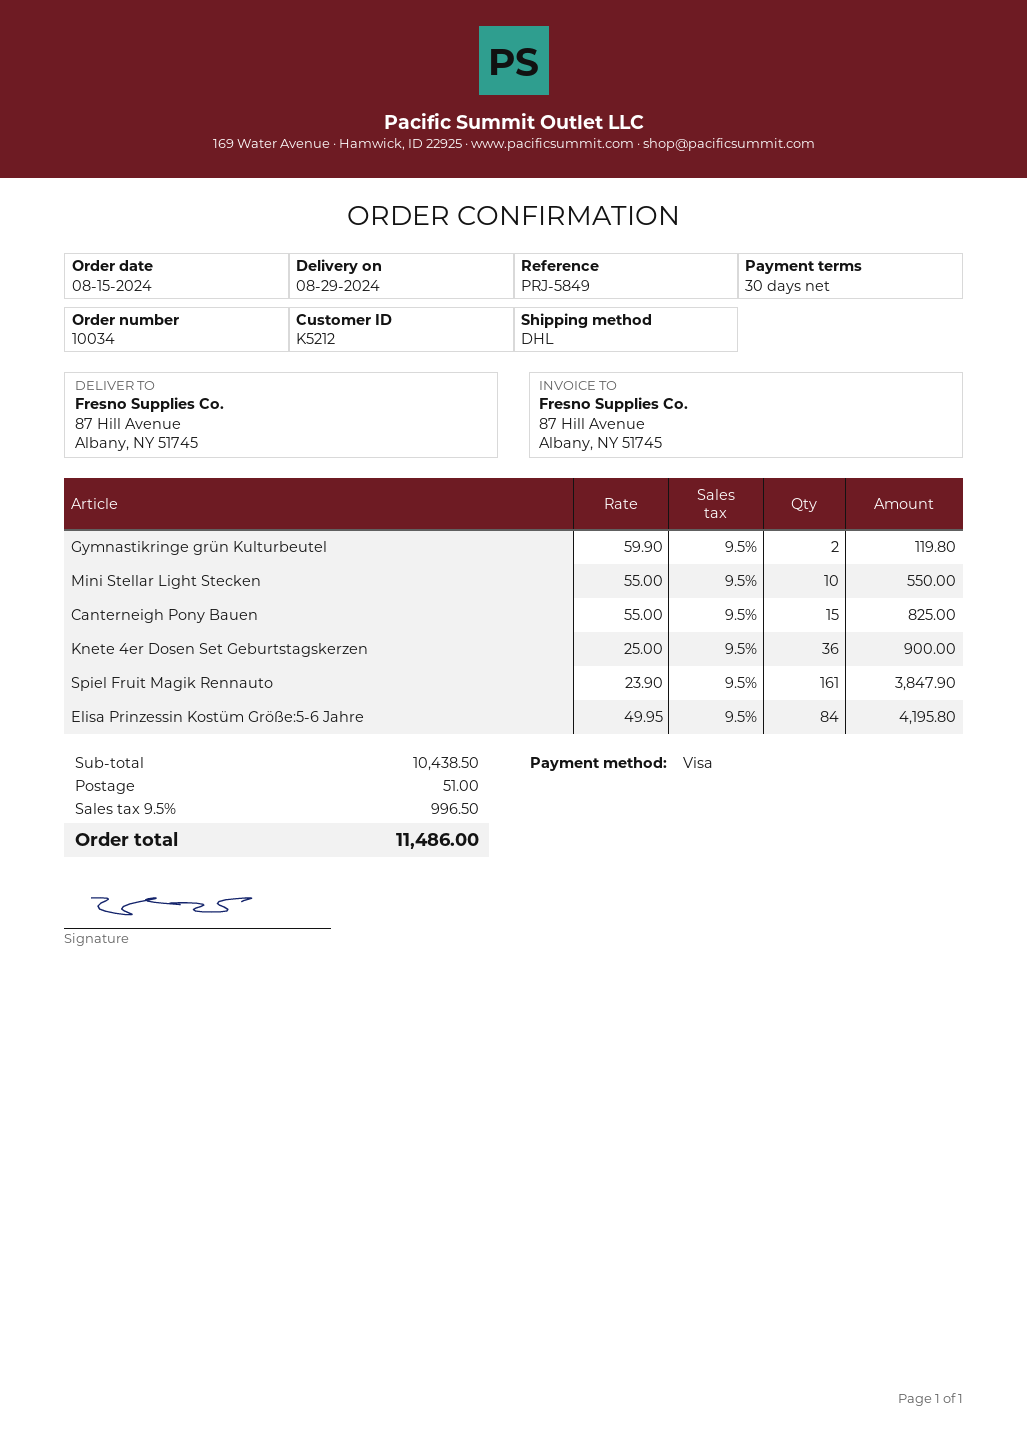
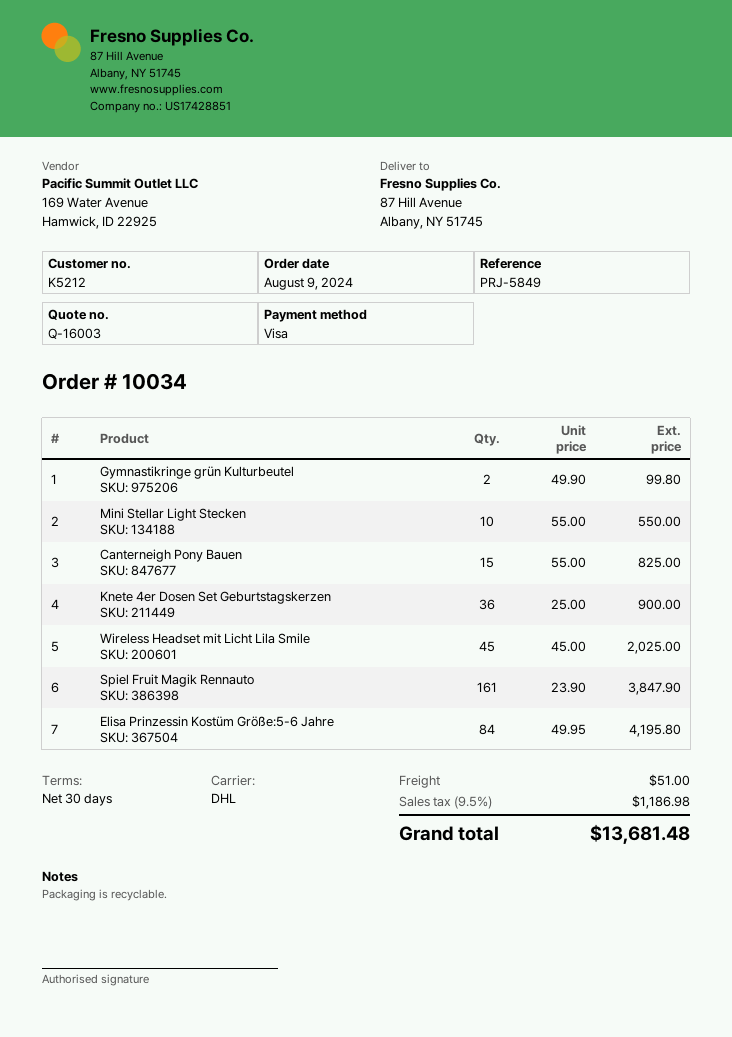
order date: 2024-08-15 -> 2024-08-09
Gymnastikringe grün Kulturbeutel: 2 x 59.90 = 119.80 -> 2 x 49.90 = 99.80
Wireless Headset mit Licht Lila Smile: none -> 45 x 45.00 = 2025.00
tax: 9.5% = 996.50 -> 9.5% = 1186.98
total: 11486.00 -> 13681.48

